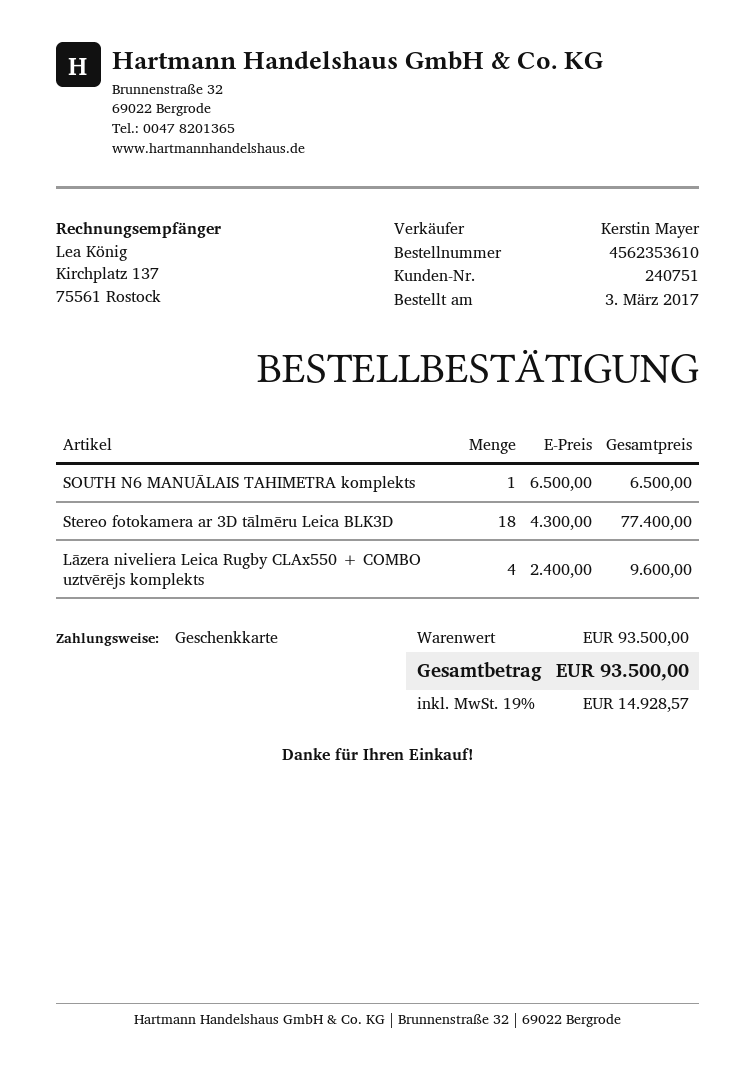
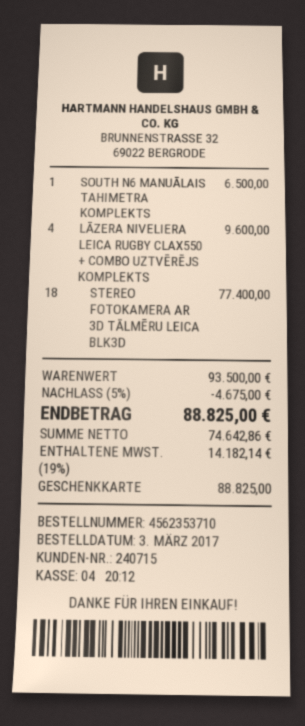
order number: 4562353610 -> 4562353710
customer number: 240751 -> 240715
discount: none -> 5% = 4675.00
tax: 19% = 14928.57 -> 19% = 14182.14
total: 93500.00 -> 88825.00

